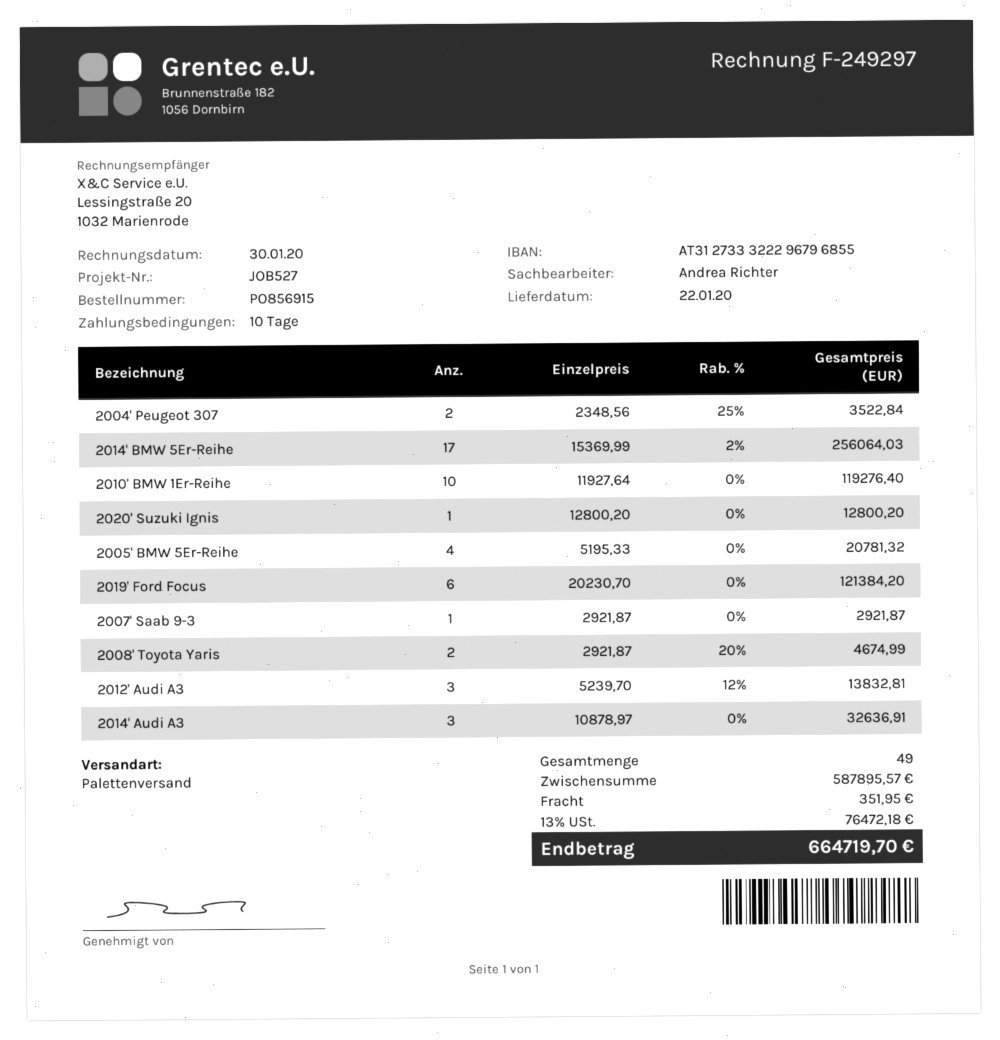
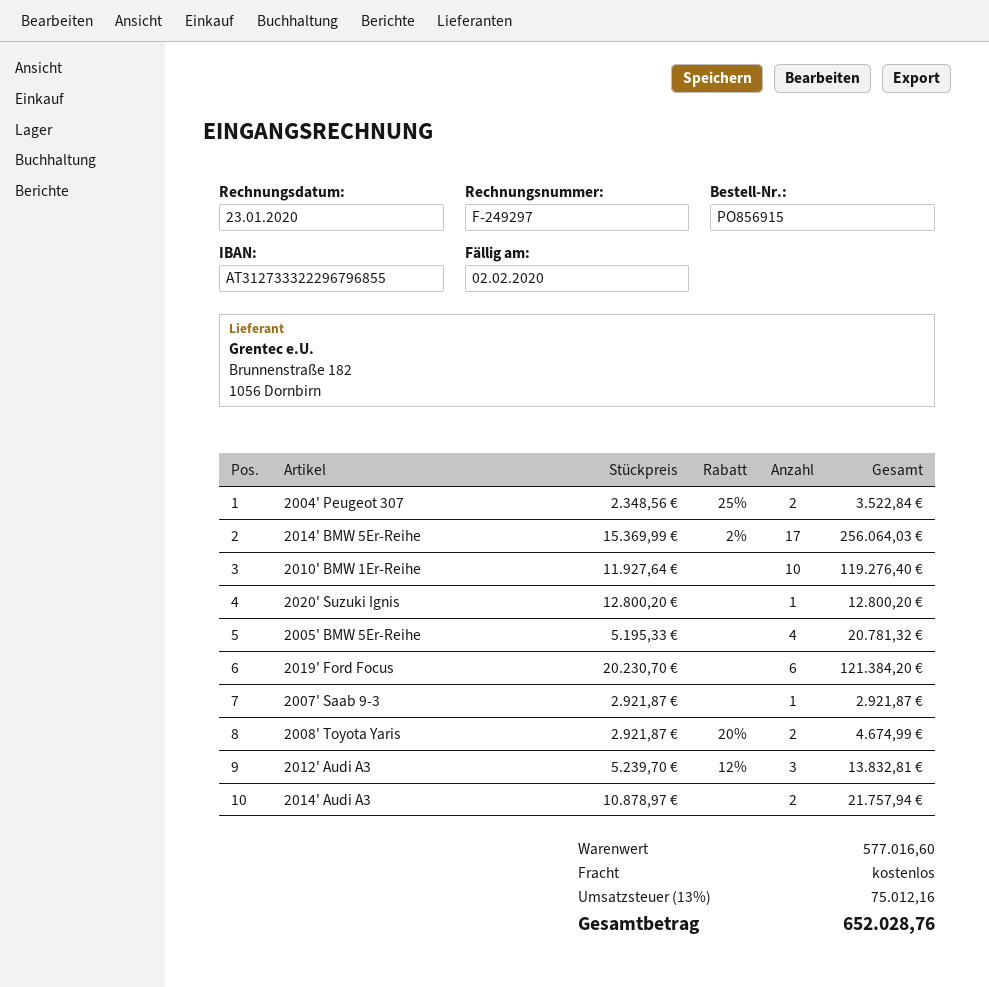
invoice date: 2020-01-30 -> 2020-01-23
2014' Audi A3: 3 x 10878.97 = 32636.91 -> 2 x 10878.97 = 21757.94
subtotal: 587895.57 -> 577016.60
shipping: 351.95 -> 0.00
tax: 13% = 76472.18 -> 13% = 75012.16
total: 664719.70 -> 652028.76

